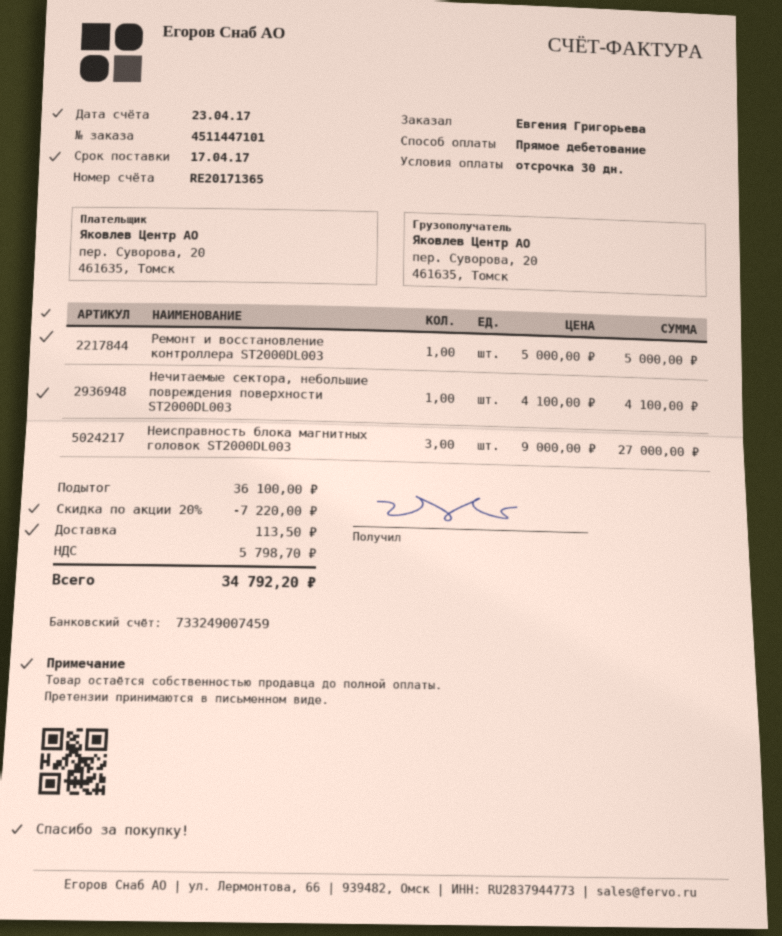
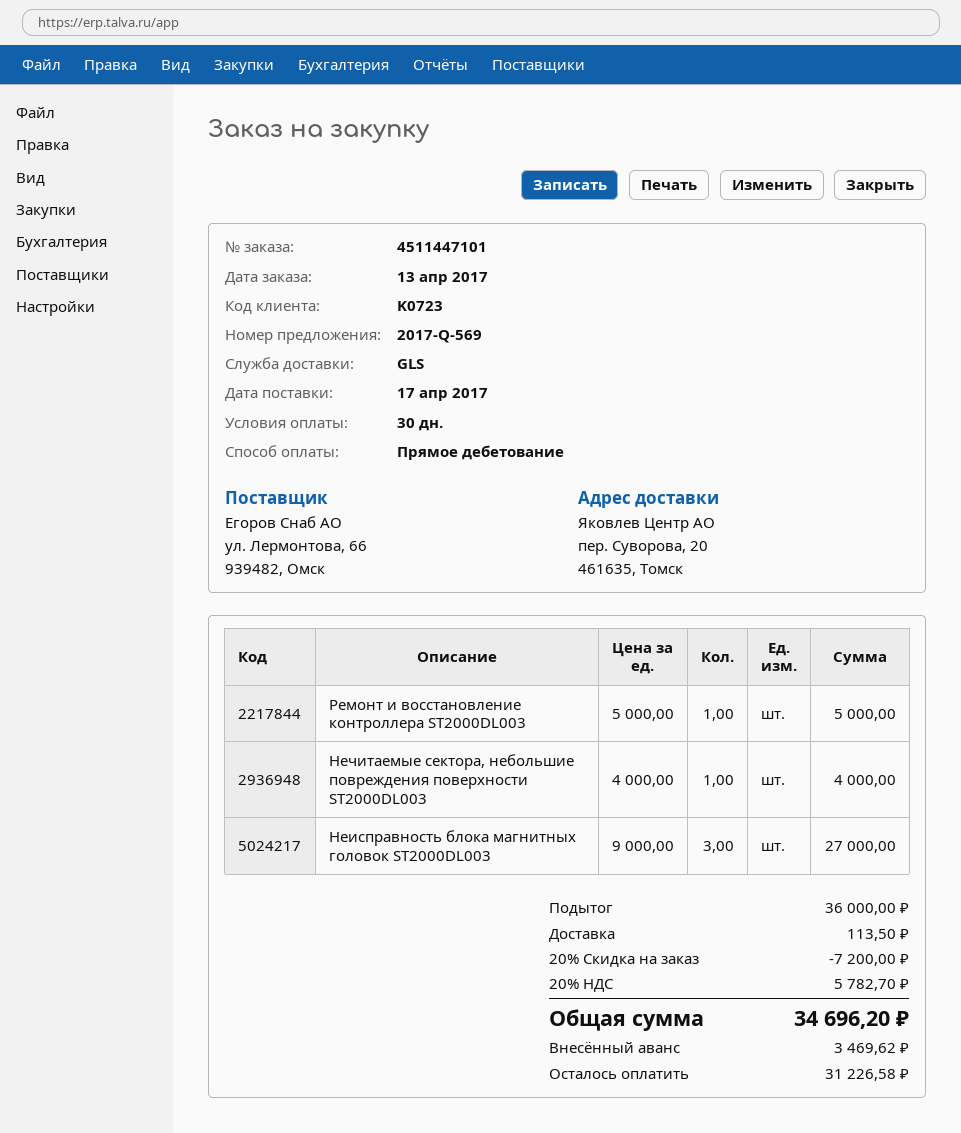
Нечитаемые сектора, небольшие повреждения поверхности ST2000DL003: 1 x 4100.00 = 4100.00 -> 1 x 4000.00 = 4000.00
subtotal: 36100.00 -> 36000.00
discount: 20% = 7220.00 -> 20% = 7200.00
tax: 5798.70 -> 5782.70
total: 34792.20 -> 34696.20

